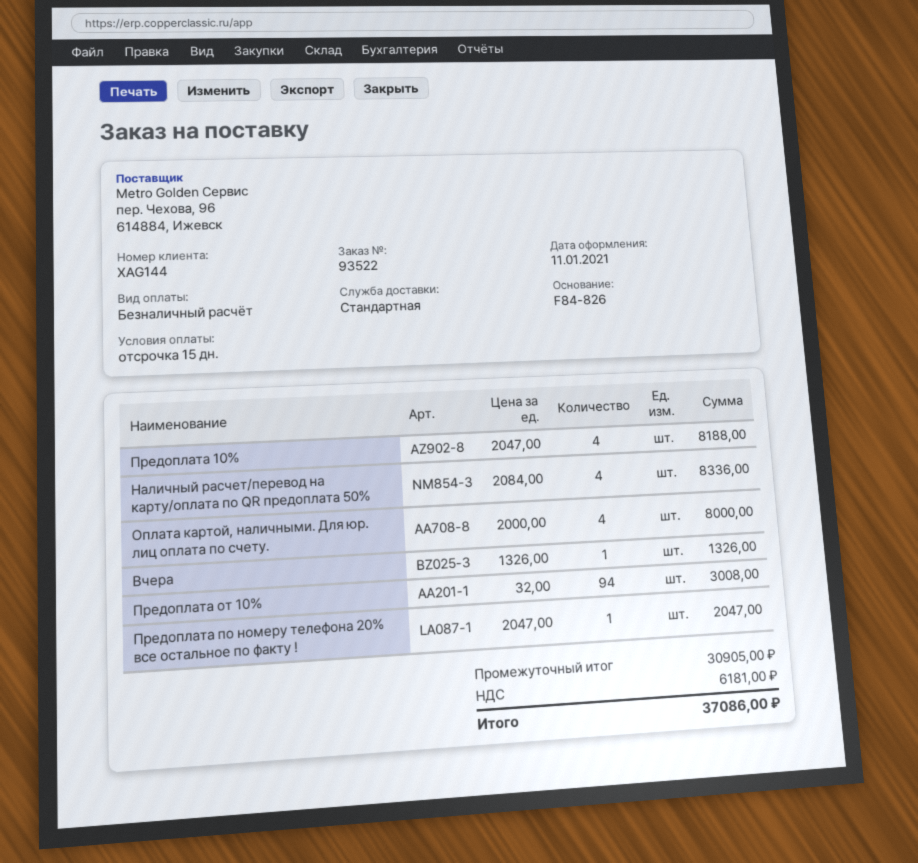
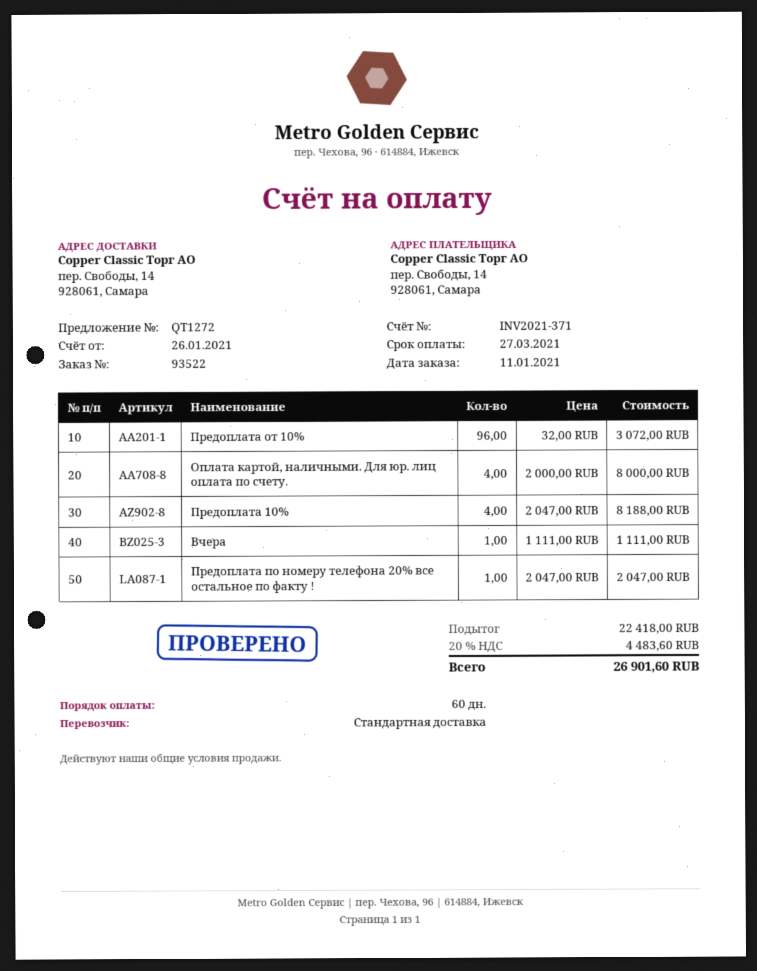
payment terms: 15 days -> 60 days
Наличный расчет/перевод на карту/оплата по QR предоплата 50%: 4 x 2084.00 = 8336.00 -> none
Вчера: 1 x 1326.00 = 1326.00 -> 1 x 1111.00 = 1111.00
Предоплата от 10%: 94 x 32.00 = 3008.00 -> 96 x 32.00 = 3072.00
subtotal: 30905.00 -> 22418.00
tax: 6181.00 -> 4483.60
total: 37086.00 -> 26901.60

